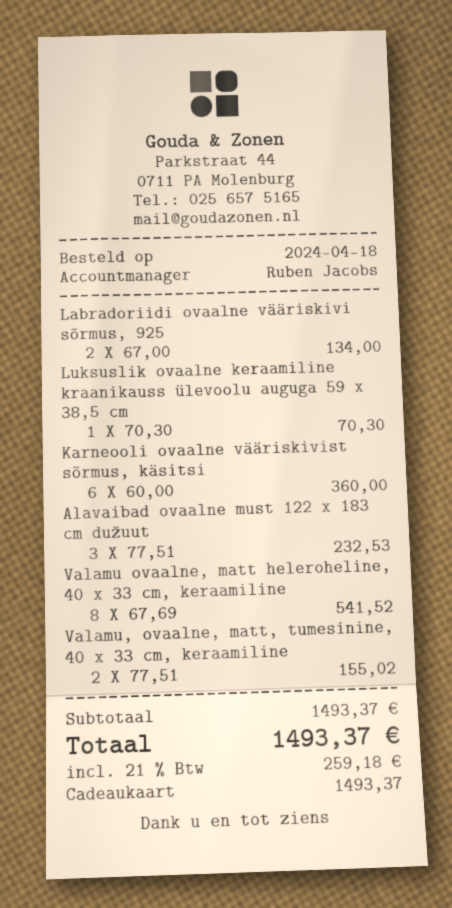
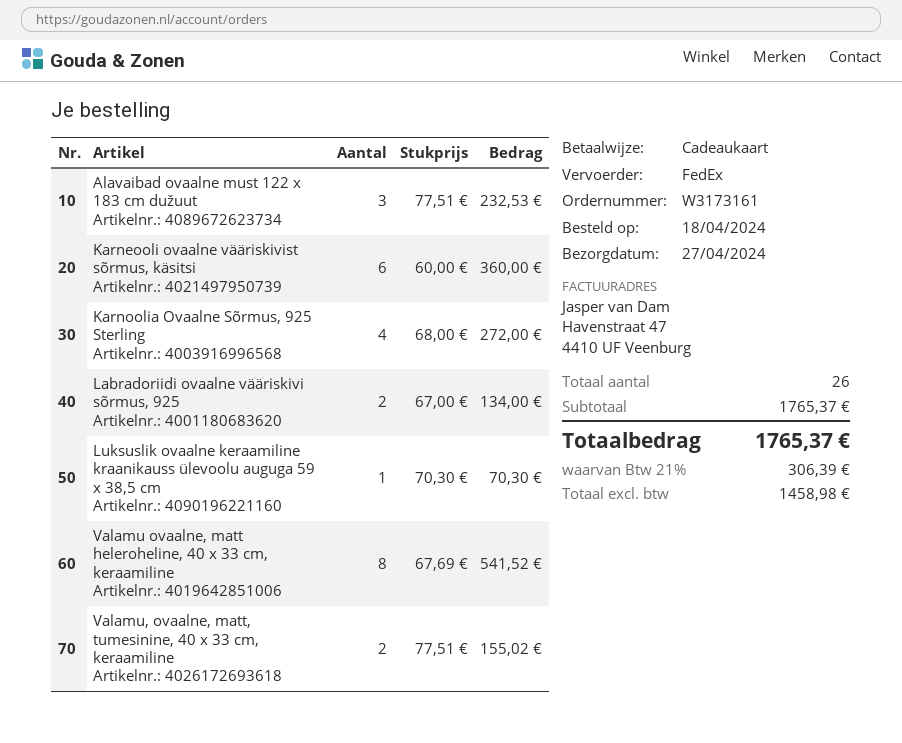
Karnoolia Ovaalne Sõrmus, 925 Sterling: none -> 4 x 68.00 = 272.00
subtotal: 1493.37 -> 1765.37
tax: 21% = 259.18 -> 21% = 306.39
total: 1493.37 -> 1765.37

